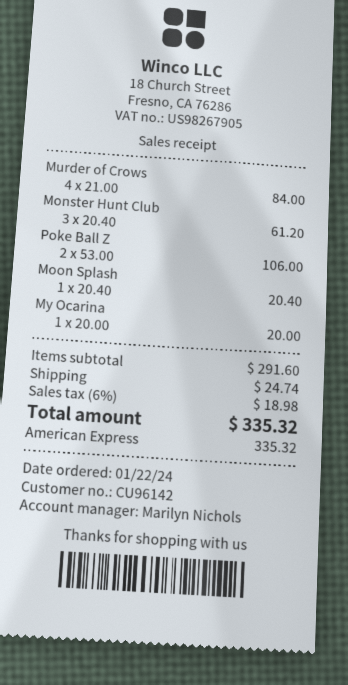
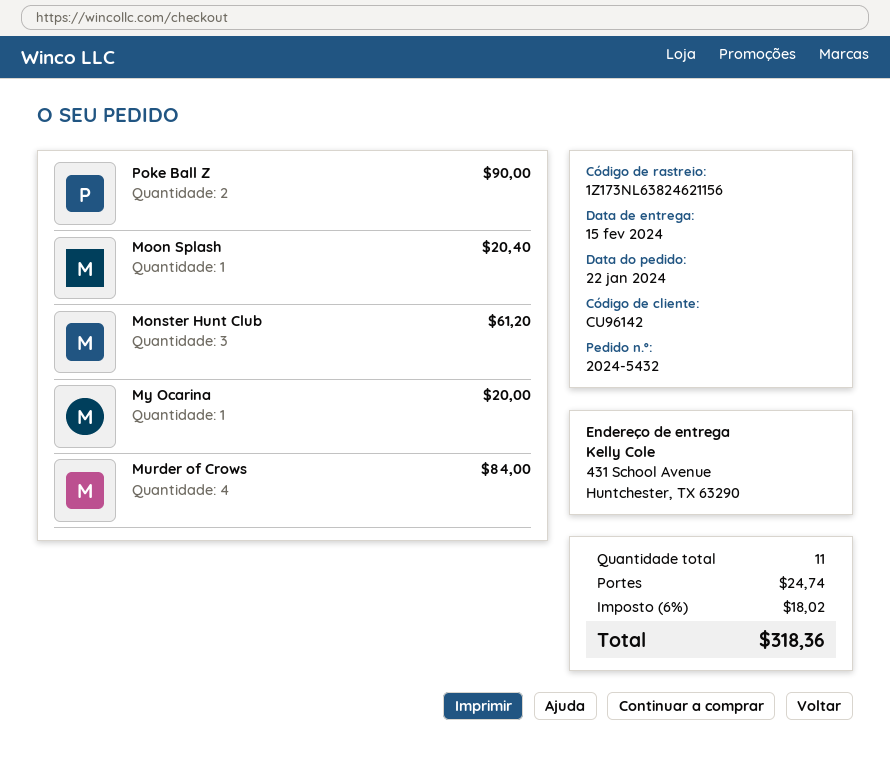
Poke Ball Z: 2 for 106.00 -> 2 for 90.00
tax: 6% = 18.98 -> 6% = 18.02
total: 335.32 -> 318.36

